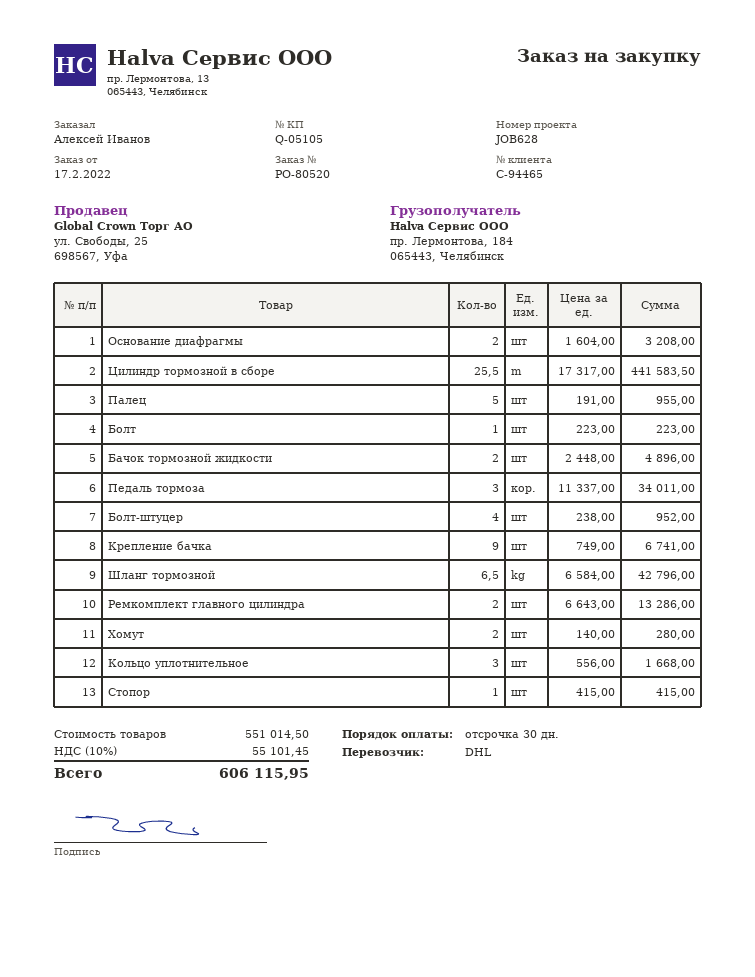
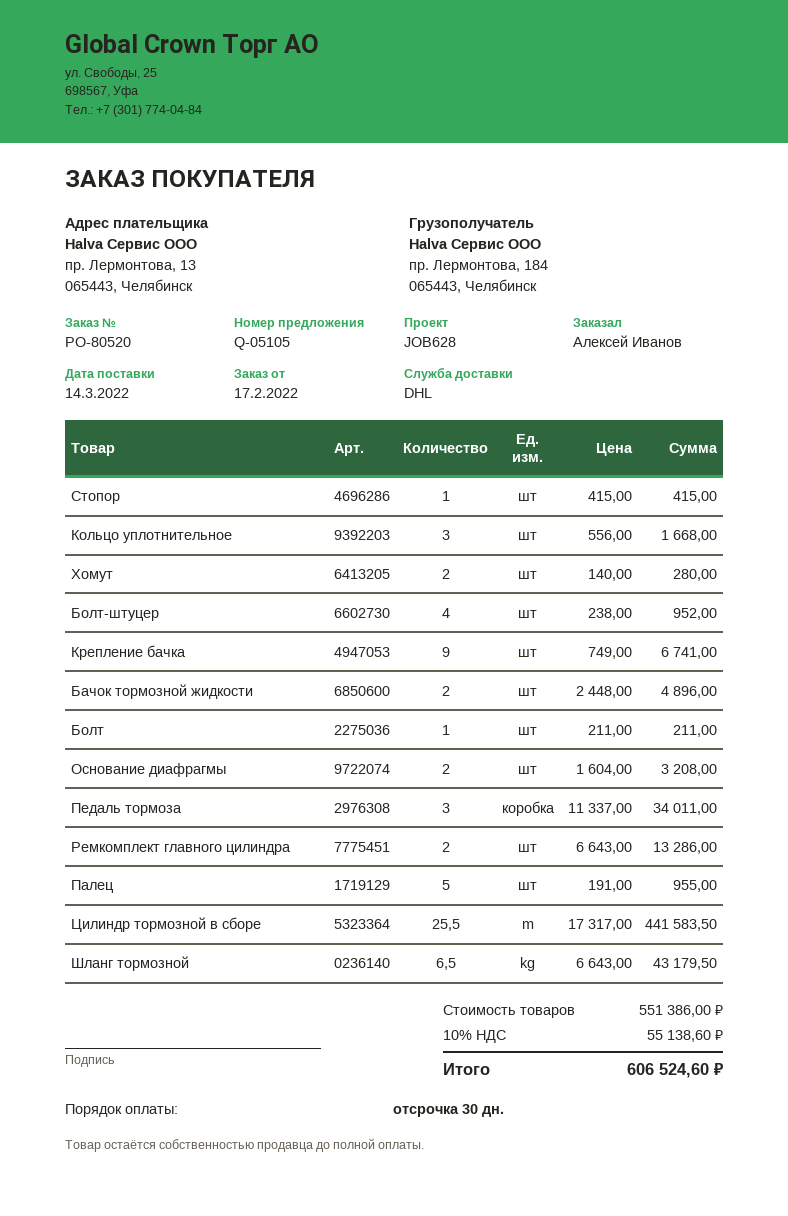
Болт: 1 x 223.00 = 223.00 -> 1 x 211.00 = 211.00
Шланг тормозной: 6.5 x 6584.00 = 42796.00 -> 6.5 x 6643.00 = 43179.50
subtotal: 551014.50 -> 551386.00
tax: 10% = 55101.45 -> 10% = 55138.60
total: 606115.95 -> 606524.60

